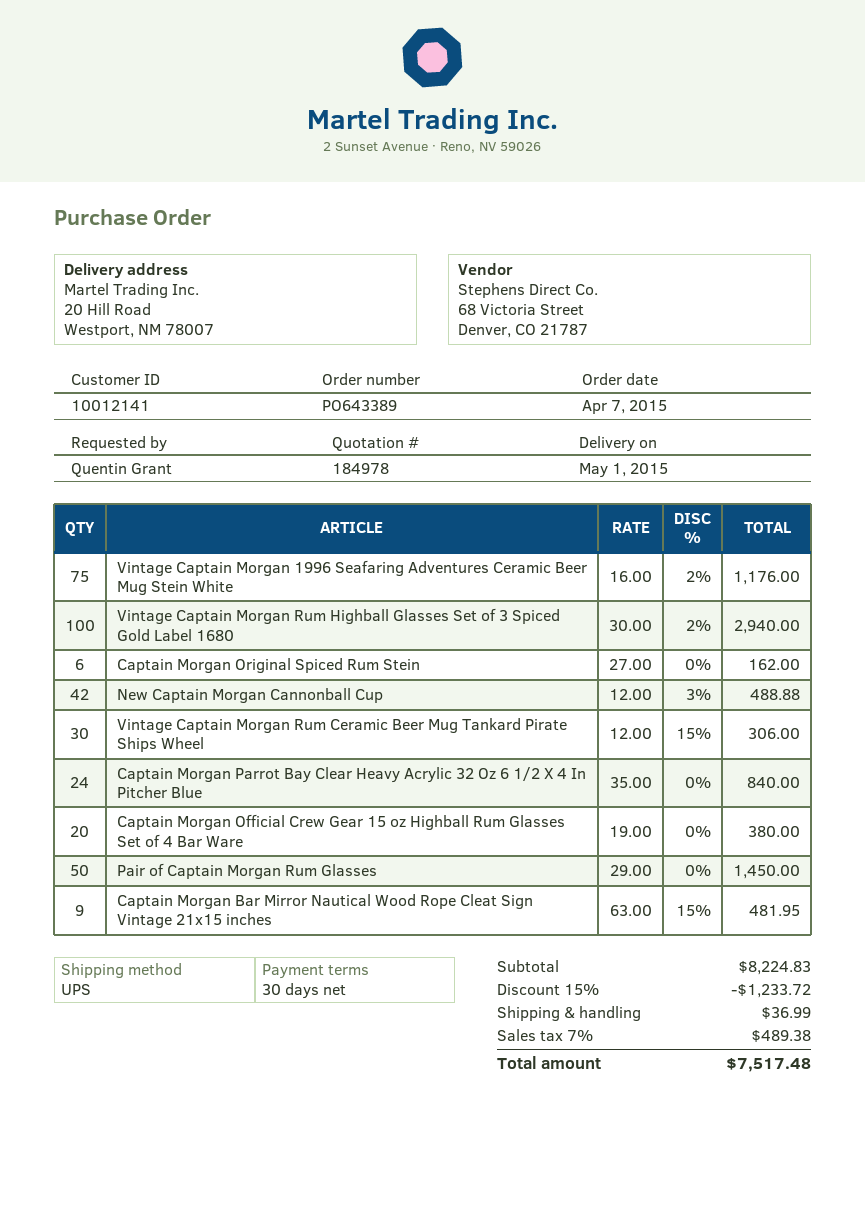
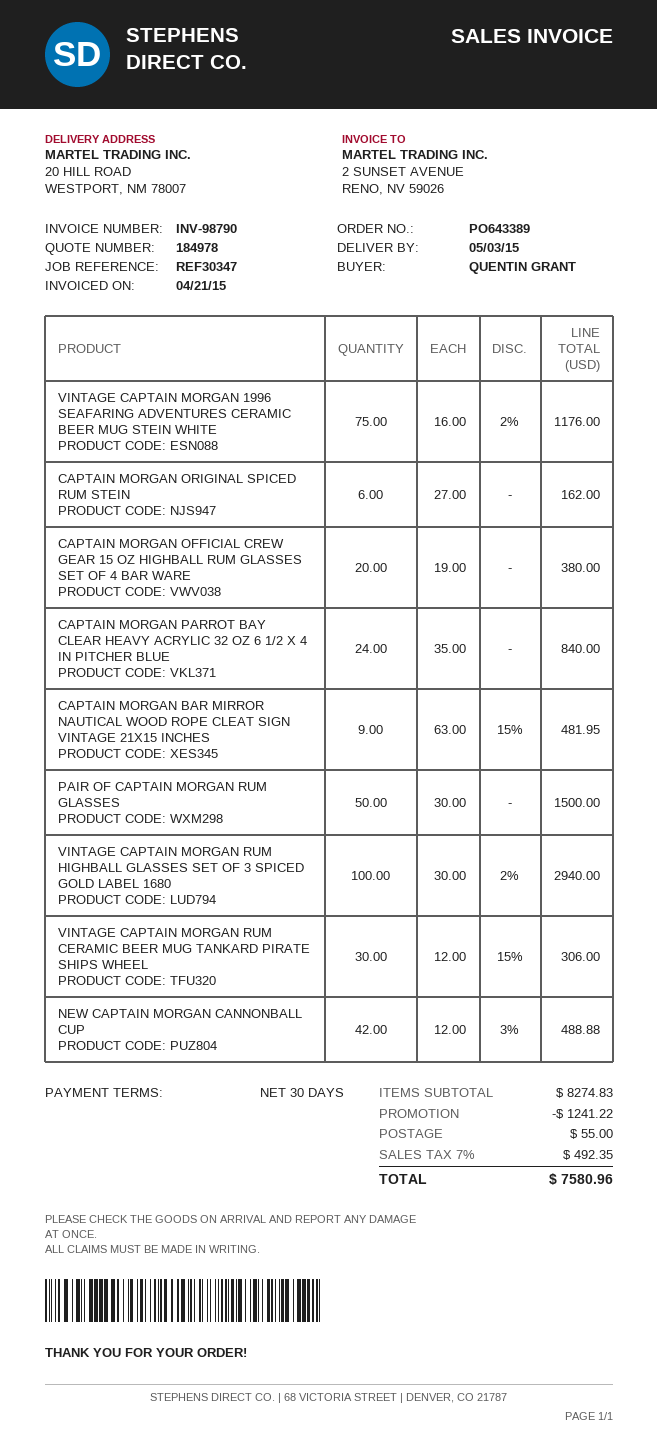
delivery date: 2015-05-01 -> 2015-05-03
Pair of Captain Morgan Rum Glasses: 50 x 29.00 = 1450.00 -> 50 x 30.00 = 1500.00
subtotal: 8224.83 -> 8274.83
discount: 1233.72 -> 1241.22
shipping: 36.99 -> 55.00
tax: 7% = 489.38 -> 7% = 492.35
total: 7517.48 -> 7580.96

